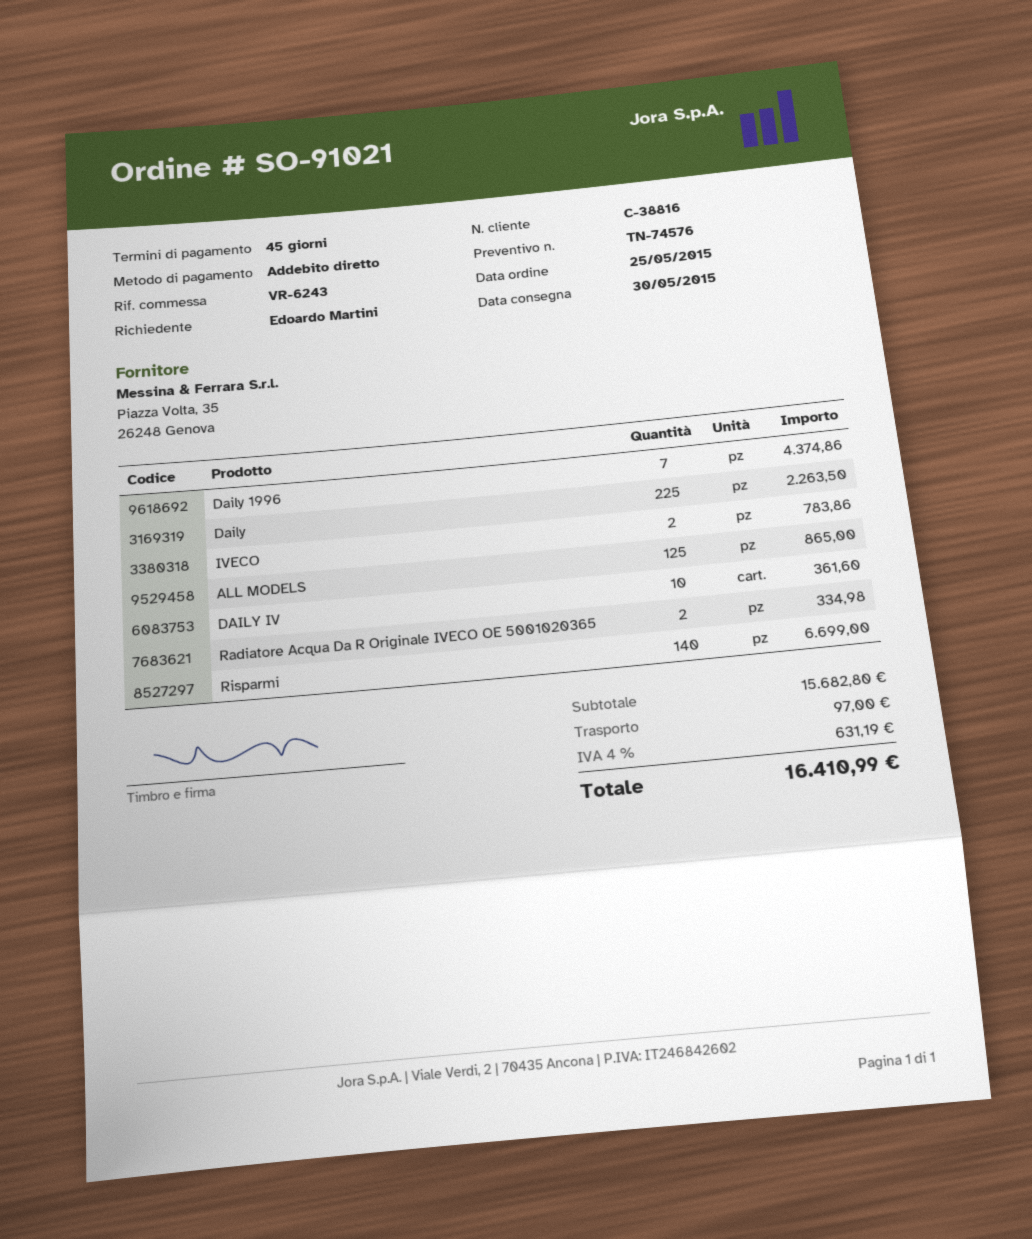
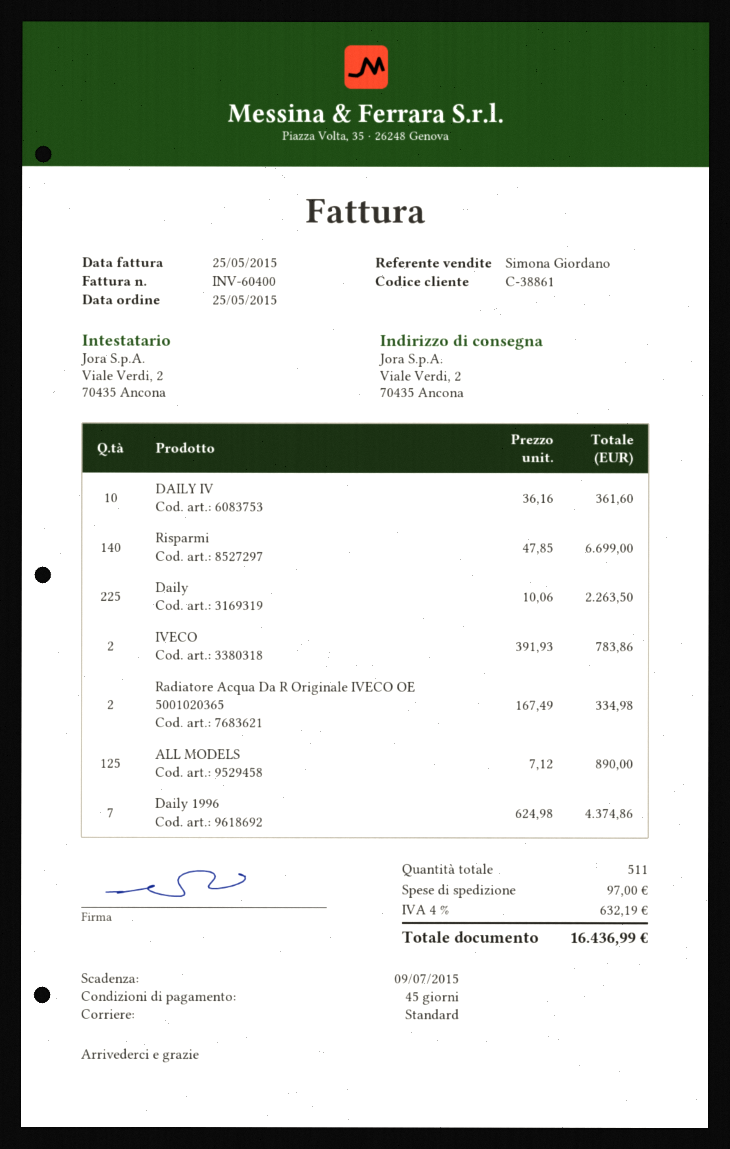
customer number: C-38816 -> C-38861
ALL MODELS: 125 for 865.00 -> 125 for 890.00
tax: 4% = 631.19 -> 4% = 632.19
total: 16410.99 -> 16436.99

